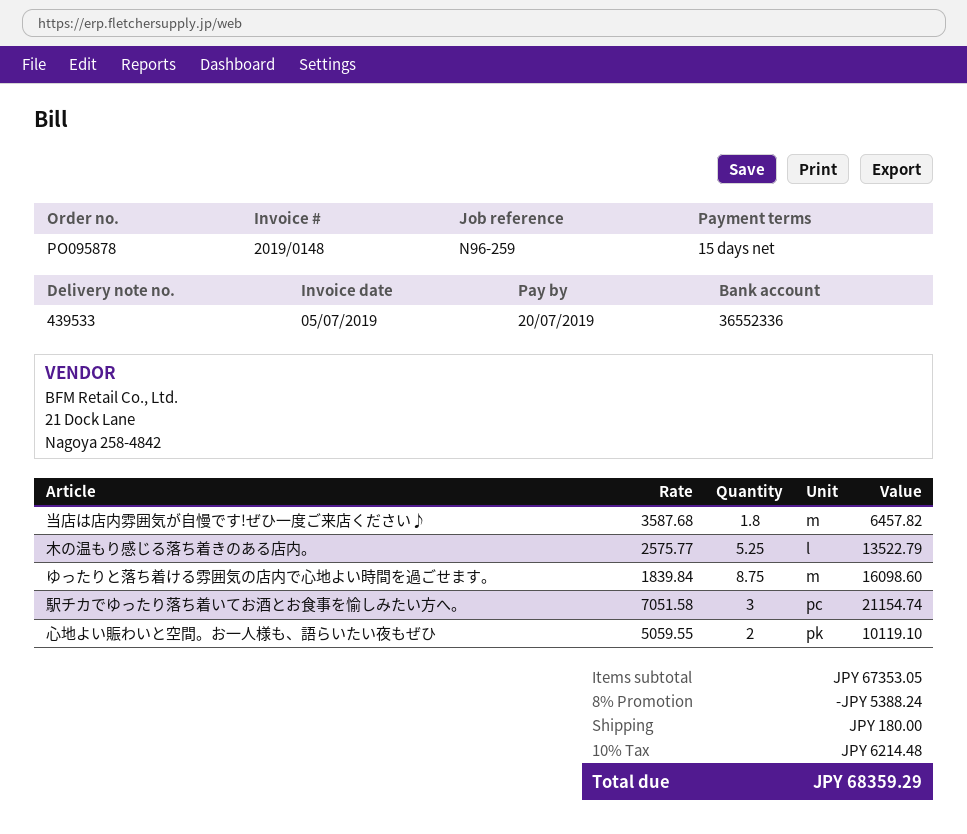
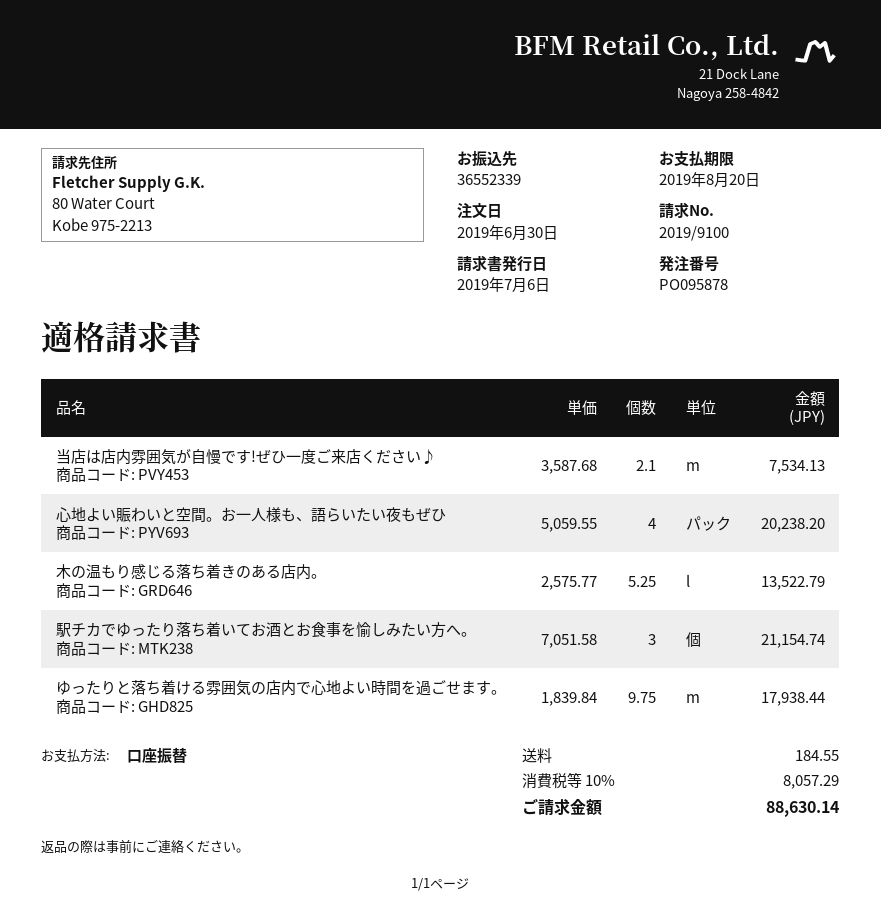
invoice number: 2019/0148 -> 2019/9100
invoice date: 2019-07-05 -> 2019-07-06
due date: 2019-07-20 -> 2019-08-20
bank account: 36552336 -> 36552339
当店は店内雰囲気が自慢です!ぜひ一度ご来店ください♪: 1.8 x 3587.68 = 6457.82 -> 2.1 x 3587.68 = 7534.13
ゆったりと落ち着ける雰囲気の店内で心地よい時間を過ごせます。: 8.75 x 1839.84 = 16098.60 -> 9.75 x 1839.84 = 17938.44
心地よい賑わいと空間。お一人様も、語らいたい夜もぜひ: 2 x 5059.55 = 10119.10 -> 4 x 5059.55 = 20238.20
discount: 8% = 5388.24 -> none
shipping: 180.00 -> 184.55
tax: 10% = 6214.48 -> 10% = 8057.29
total: 68359.29 -> 88630.14

